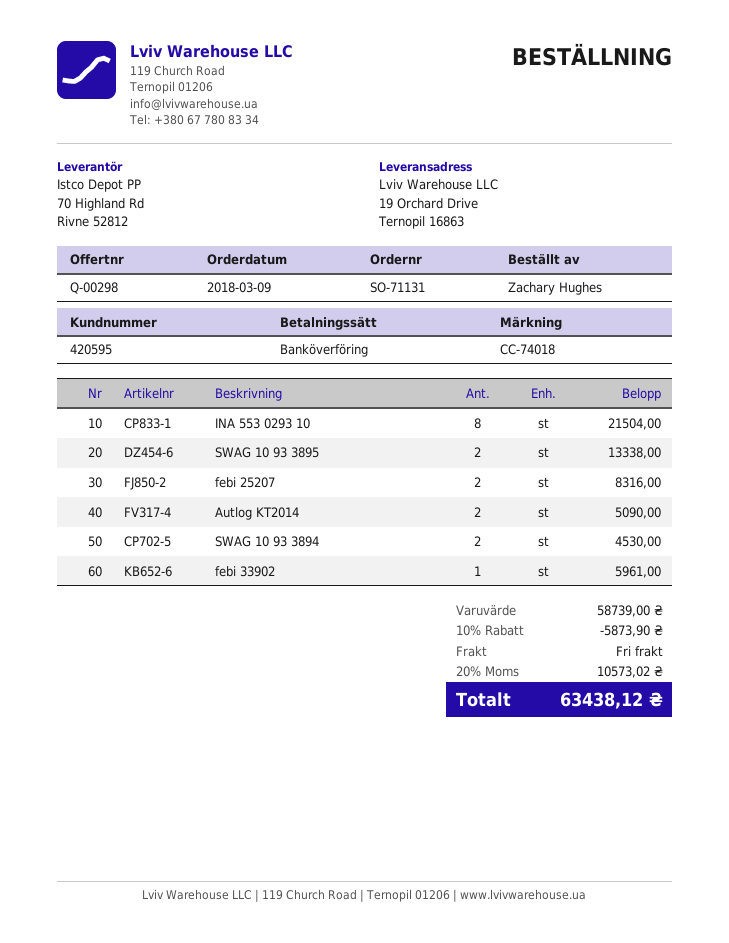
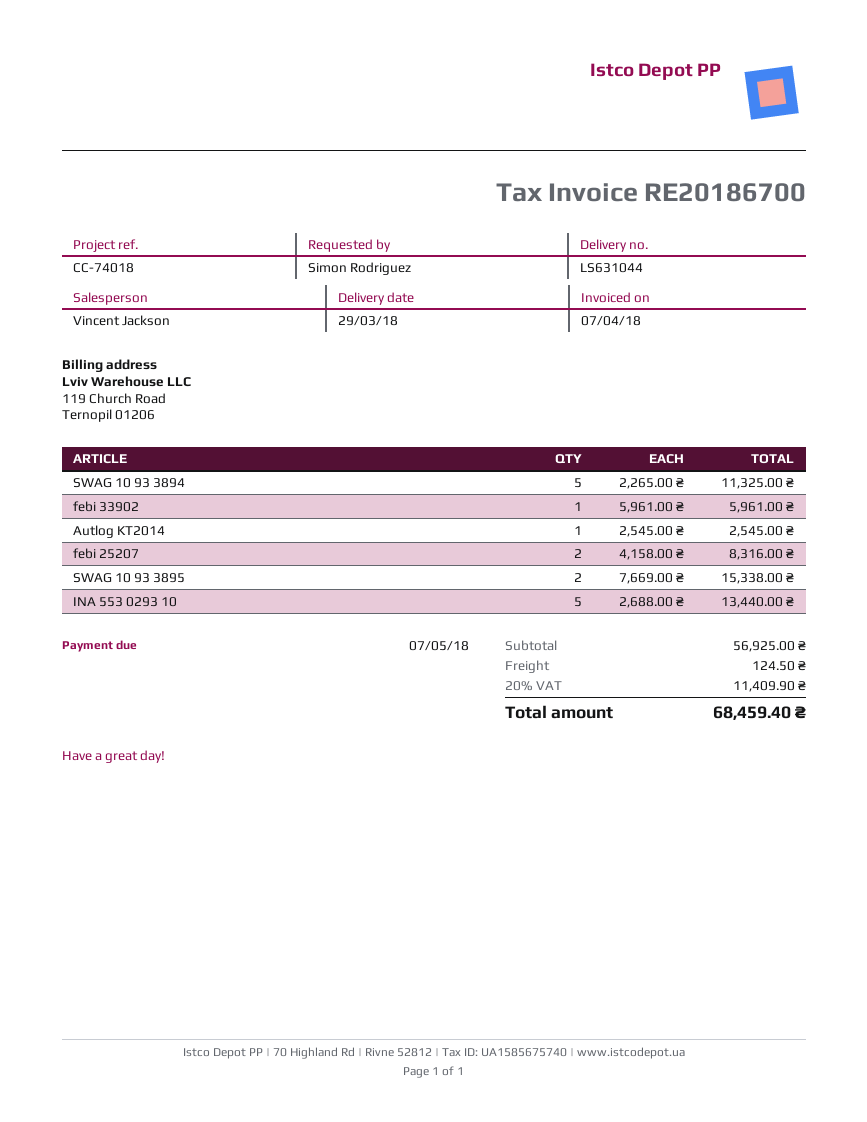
ordered by: Zachary Hughes -> Simon Rodriguez
INA 553 0293 10: 8 for 21504.00 -> 5 for 13440.00
SWAG 10 93 3895: 2 for 13338.00 -> 2 for 15338.00
Autlog KT2014: 2 for 5090.00 -> 1 for 2545.00
SWAG 10 93 3894: 2 for 4530.00 -> 5 for 11325.00
subtotal: 58739.00 -> 56925.00
discount: 10% = 5873.90 -> none
shipping: 0.00 -> 124.50
tax: 20% = 10573.02 -> 20% = 11409.90
total: 63438.12 -> 68459.40

